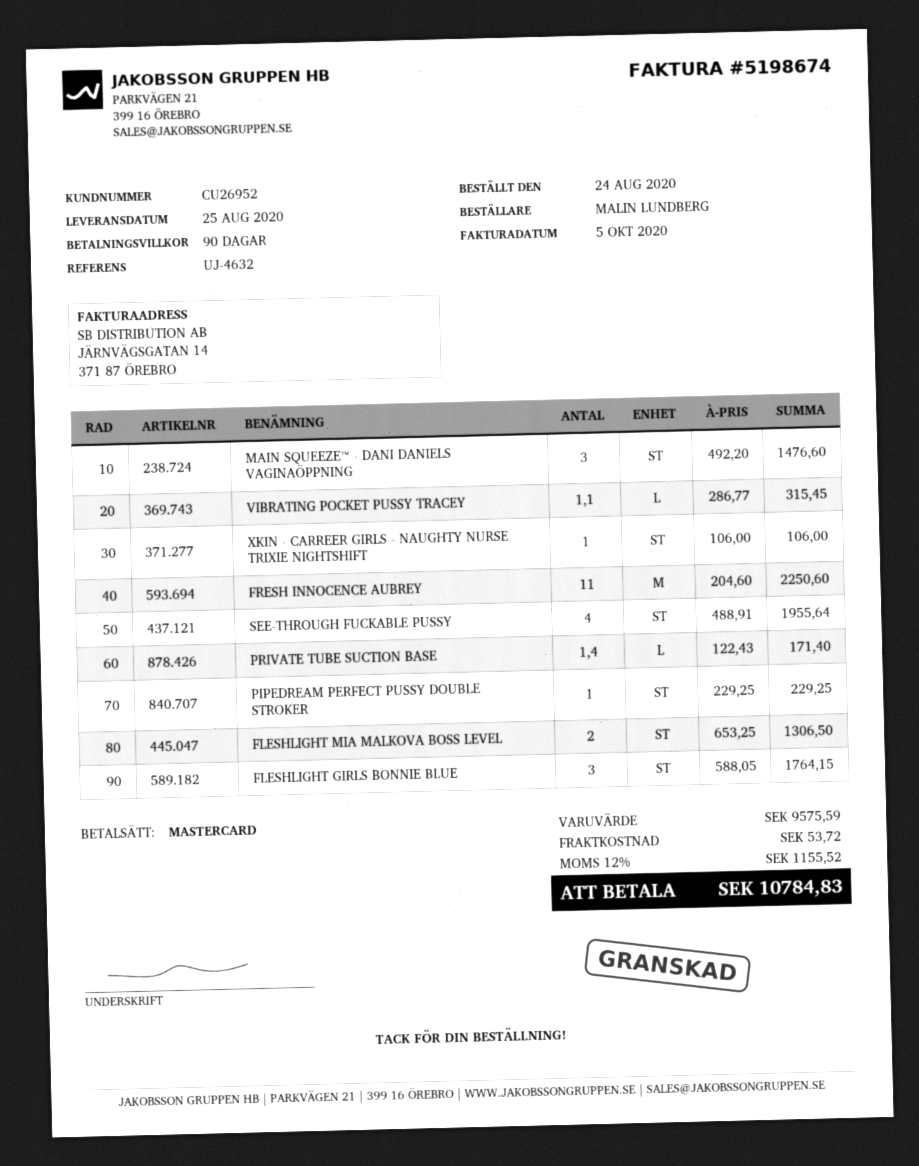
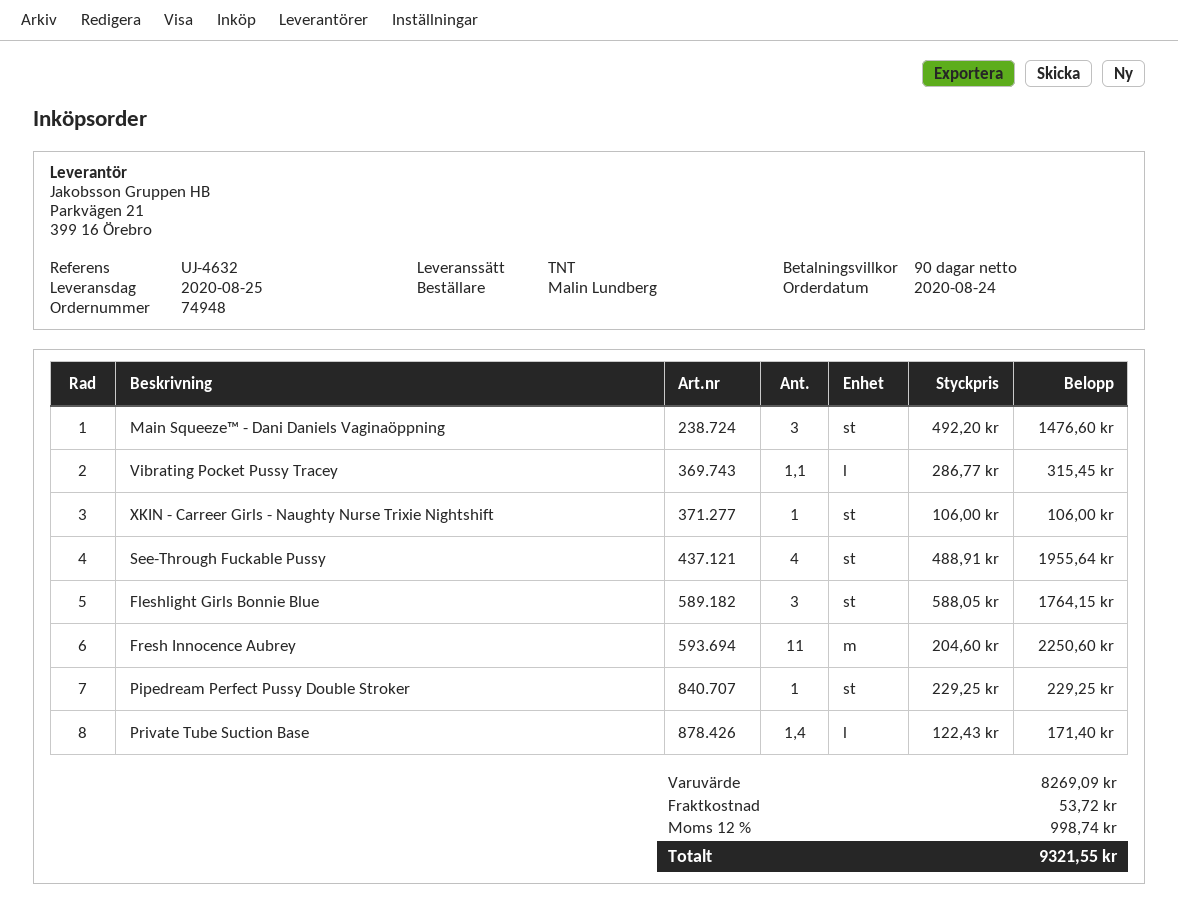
FLESHLIGHT MIA MALKOVA BOSS LEVEL: 2 x 653.25 = 1306.50 -> none
subtotal: 9575.59 -> 8269.09
tax: 12% = 1155.52 -> 12% = 998.74
total: 10784.83 -> 9321.55

